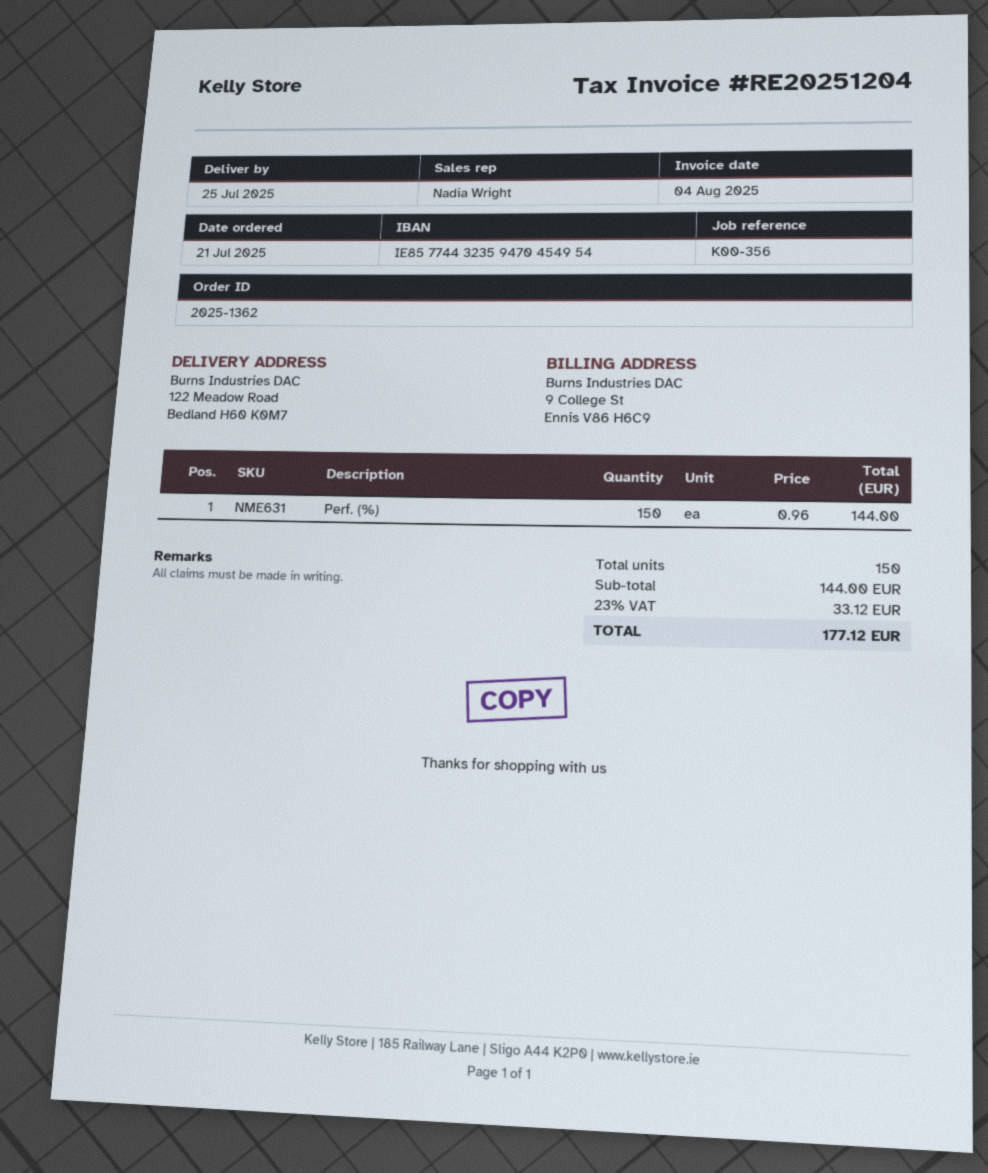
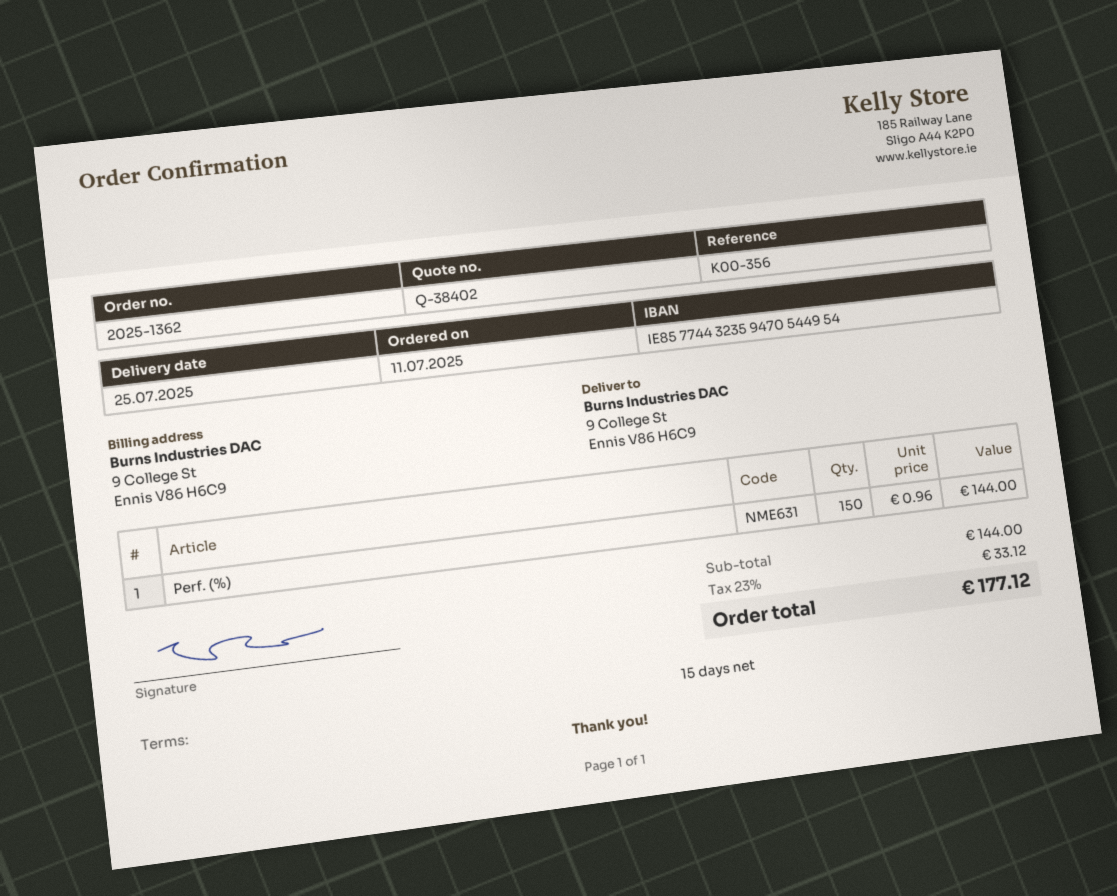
order date: 2025-07-21 -> 2025-07-11
bank account: IE85774432359470454954 -> IE85774432359470544954
ship to: 122 Meadow Road, Bedland H60 K0M7 -> 9 College St, Ennis V86 H6C9

